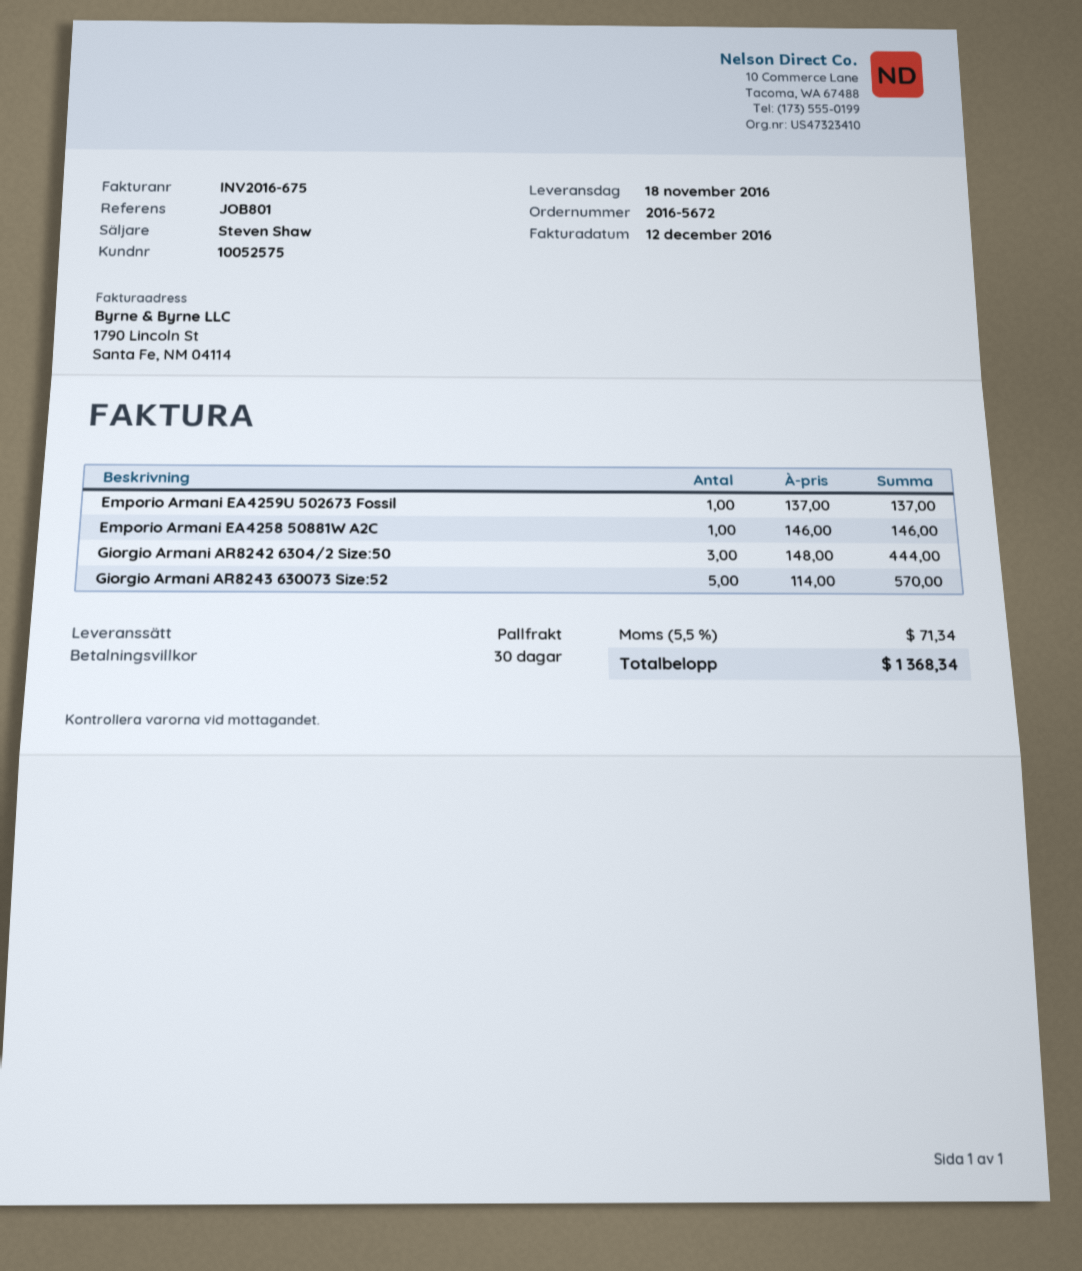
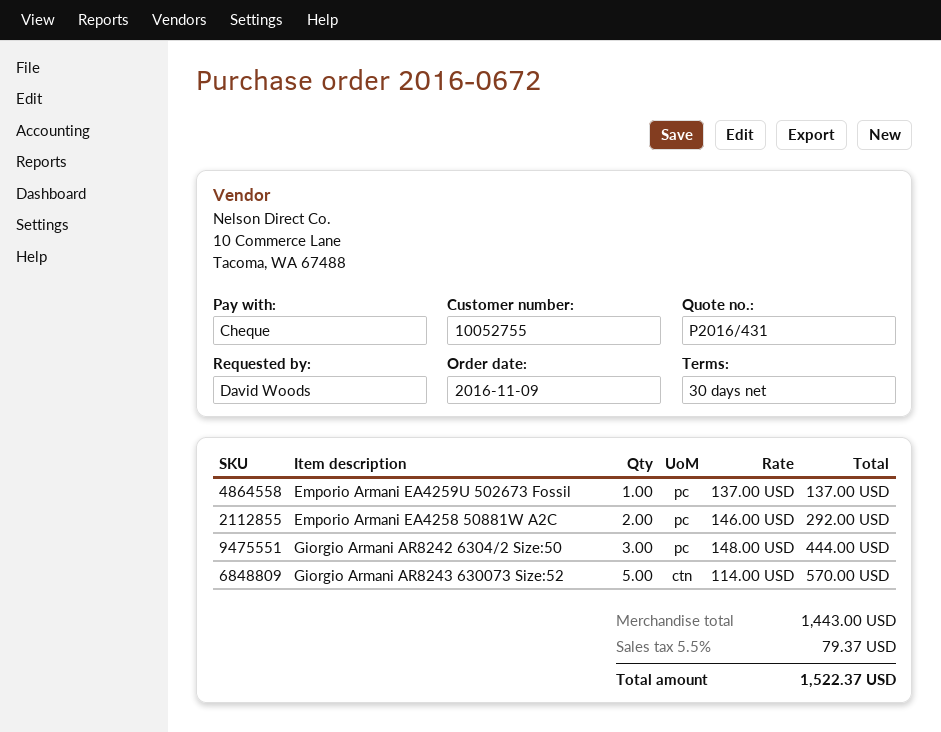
order number: 2016-5672 -> 2016-0672
customer number: 10052575 -> 10052755
Emporio Armani EA4258 50881W A2C: 1 x 146.00 = 146.00 -> 2 x 146.00 = 292.00
tax: 5.5% = 71.34 -> 5.5% = 79.37
total: 1368.34 -> 1522.37

